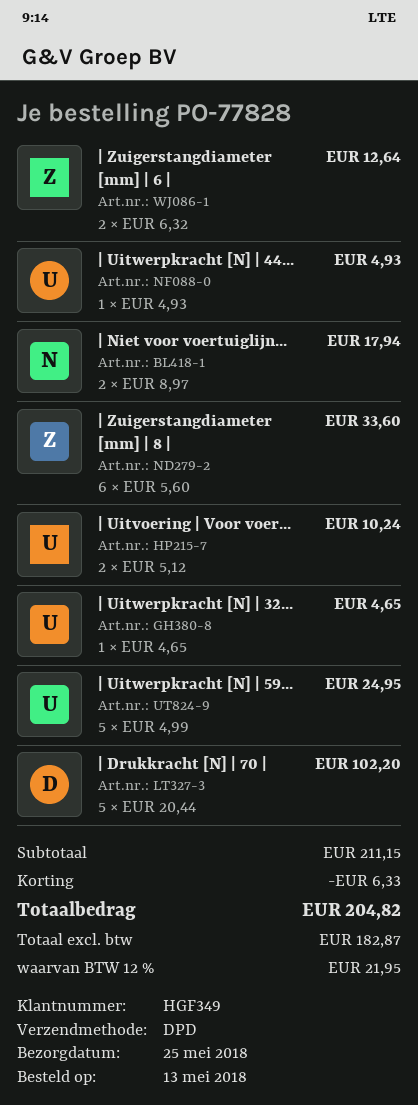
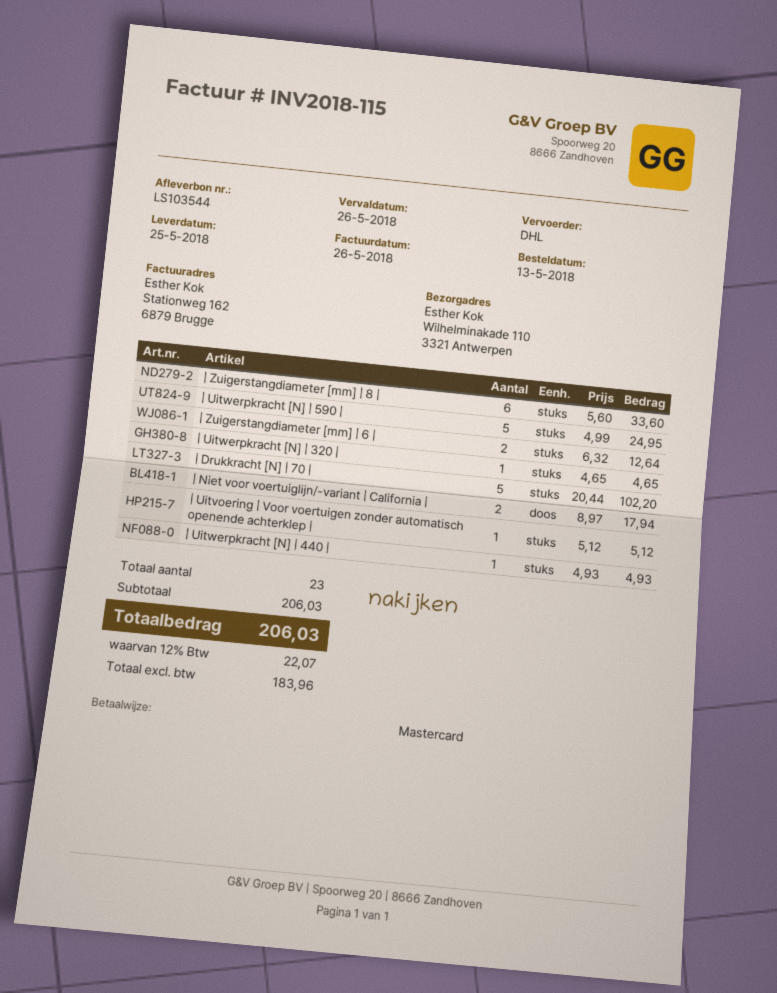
shipping method: DPD -> DHL
| Uitvoering | Voor voer...: 2 x 5.12 = 10.24 -> 1 x 5.12 = 5.12
subtotal: 211.15 -> 206.03
discount: 6.33 -> none
net: 182.87 -> 183.96
tax: 12% = 21.95 -> 12% = 22.07
total: 204.82 -> 206.03

